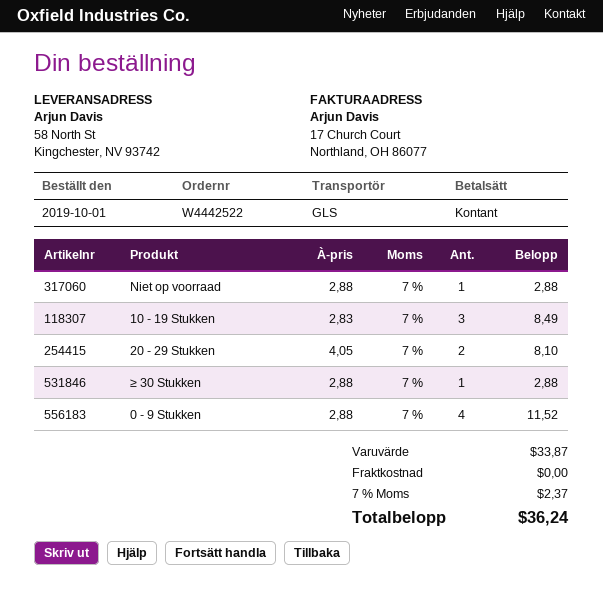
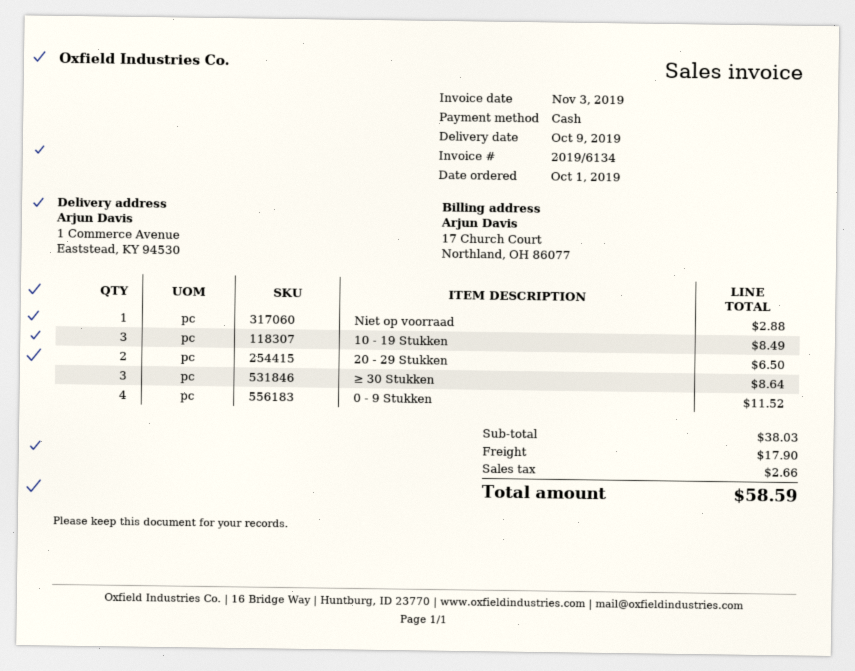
ship to: 58 North St, Kingchester, NV 93742 -> 1 Commerce Avenue, Eaststead, KY 94530
20 - 29 Stukken: 2 for 8.10 -> 2 for 6.50
≥ 30 Stukken: 1 for 2.88 -> 3 for 8.64
subtotal: 33.87 -> 38.03
shipping: 0.00 -> 17.90
tax: 2.37 -> 2.66
total: 36.24 -> 58.59

